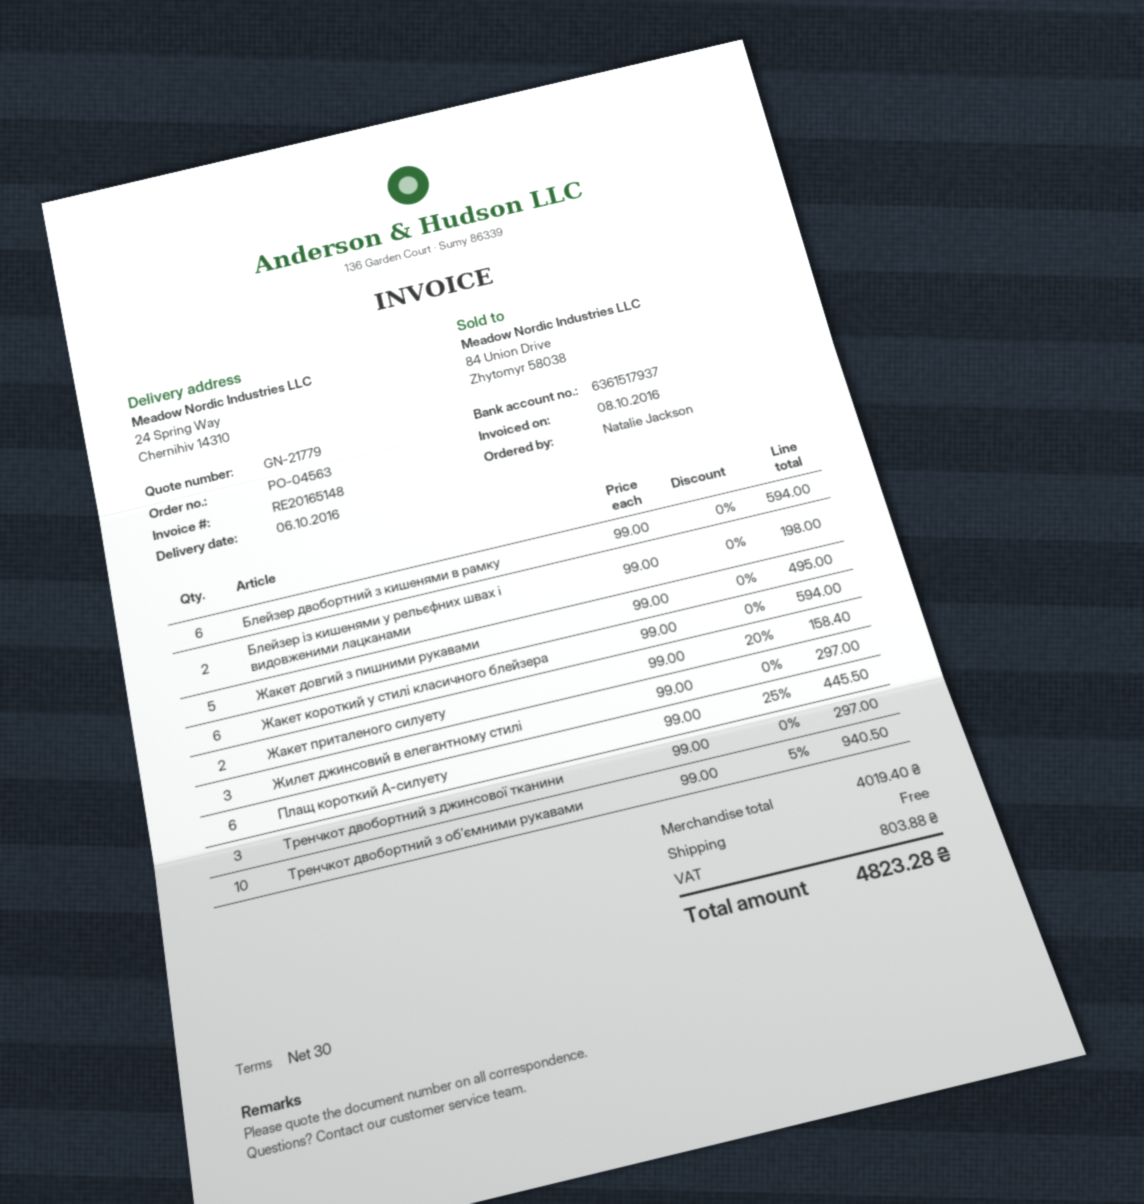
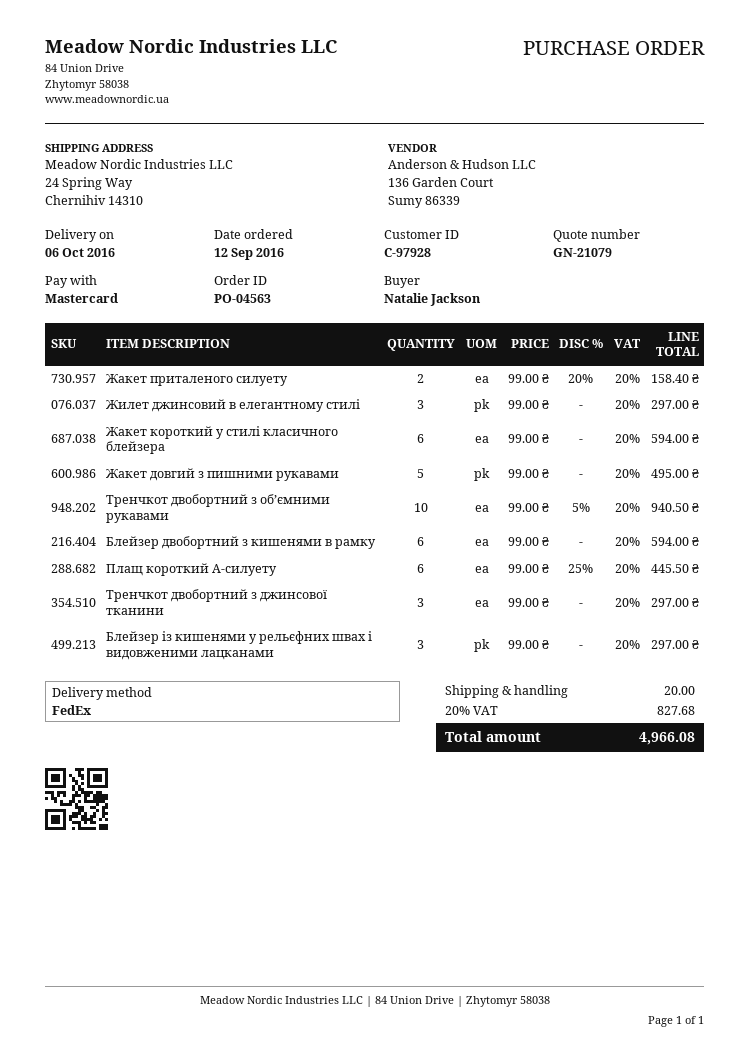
quote number: GN-21779 -> GN-21079
Блейзер із кишенями у рельєфних швах і видовженими лацканами: 2 x 99.00 = 198.00 -> 3 x 99.00 = 297.00
shipping: 0.00 -> 20.00
tax: 803.88 -> 827.68
total: 4823.28 -> 4966.08

